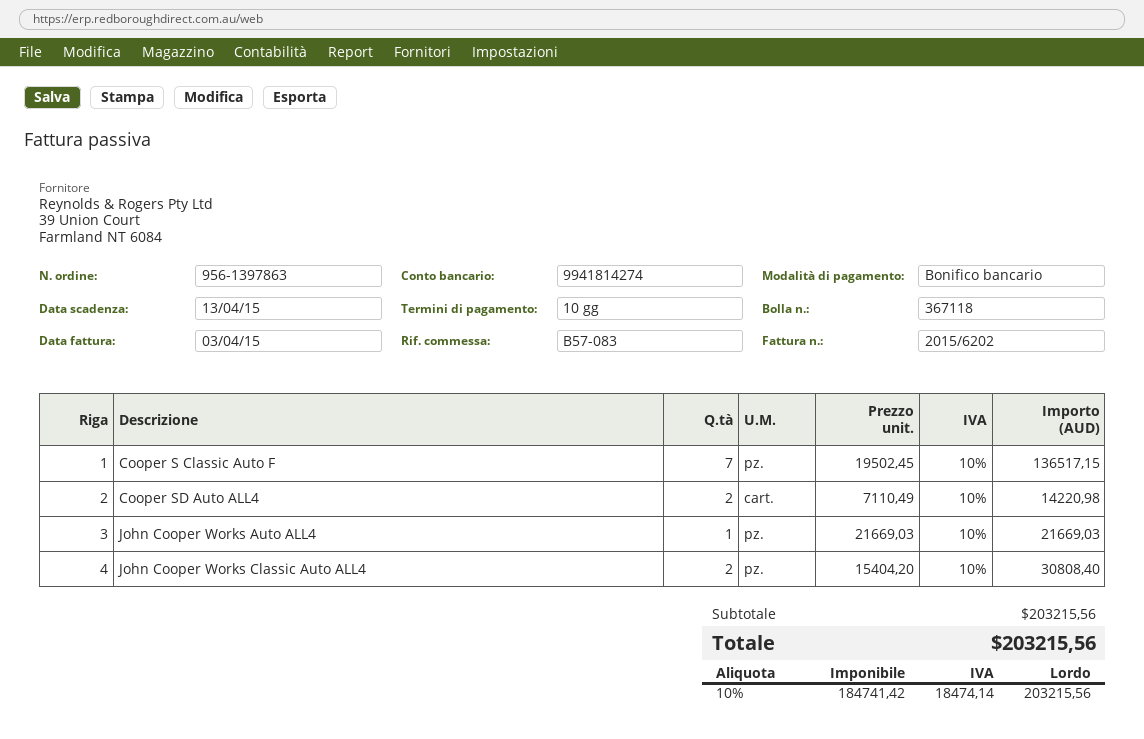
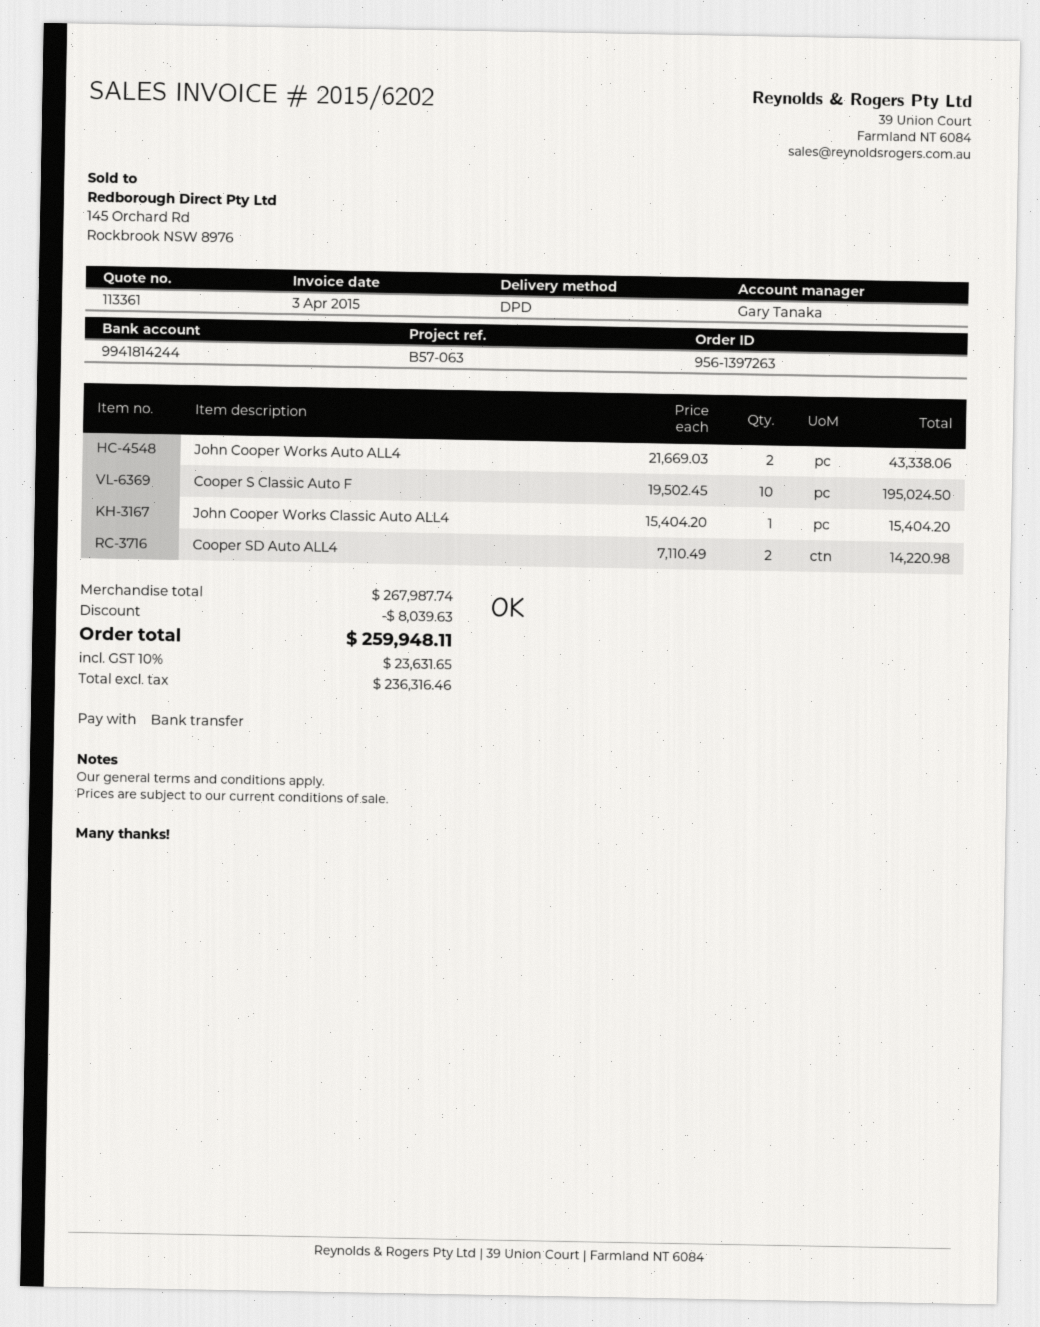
order number: 956-1397863 -> 956-1397263
reference: B57-083 -> B57-063
bank account: 9941814274 -> 9941814244
Cooper S Classic Auto F: 7 x 19502.45 = 136517.15 -> 10 x 19502.45 = 195024.50
John Cooper Works Auto ALL4: 1 x 21669.03 = 21669.03 -> 2 x 21669.03 = 43338.06
John Cooper Works Classic Auto ALL4: 2 x 15404.20 = 30808.40 -> 1 x 15404.20 = 15404.20
subtotal: 203215.56 -> 267987.74
discount: none -> 8039.63
net: 184741.42 -> 236316.46
tax: 10% = 18474.14 -> 10% = 23631.65
total: 203215.56 -> 259948.11

